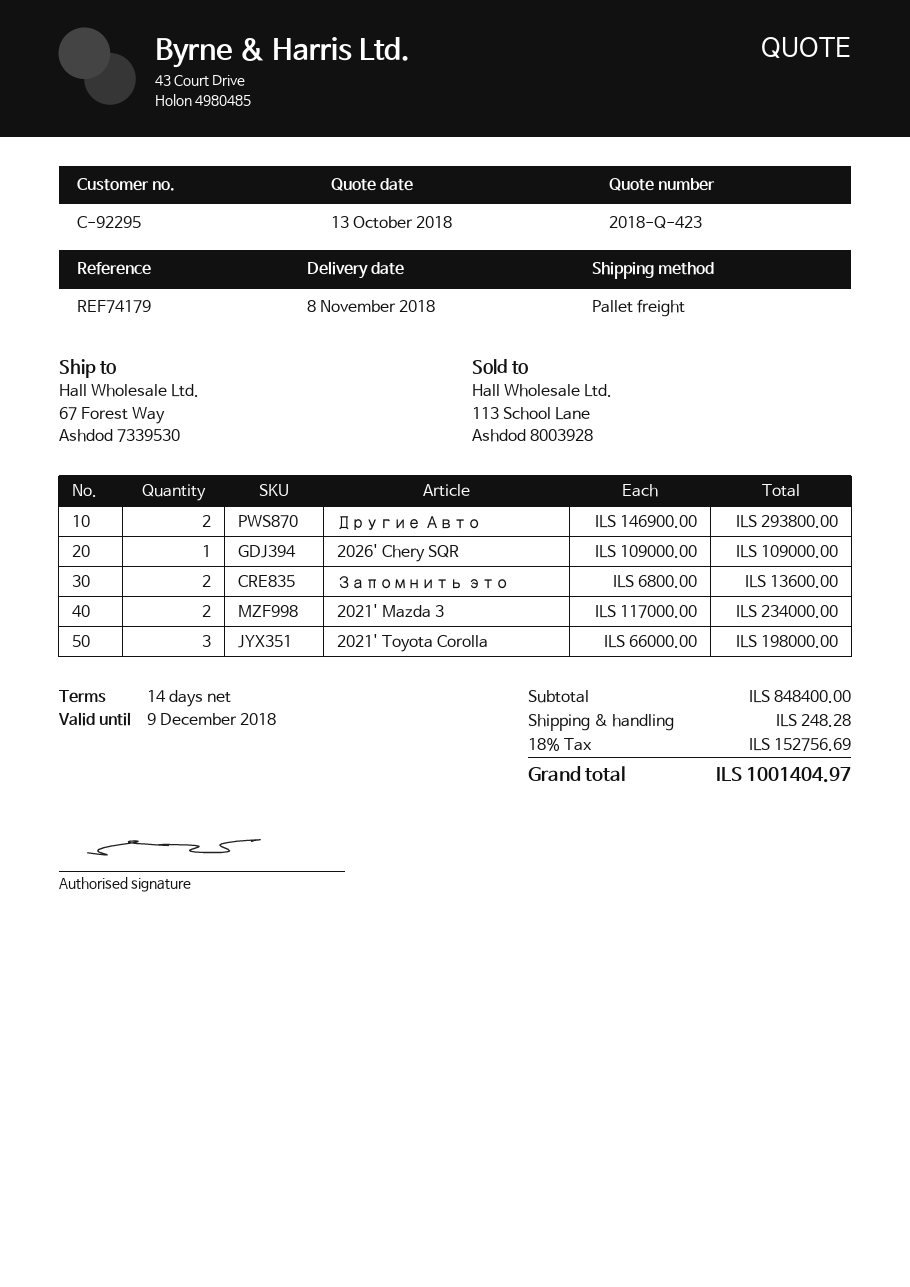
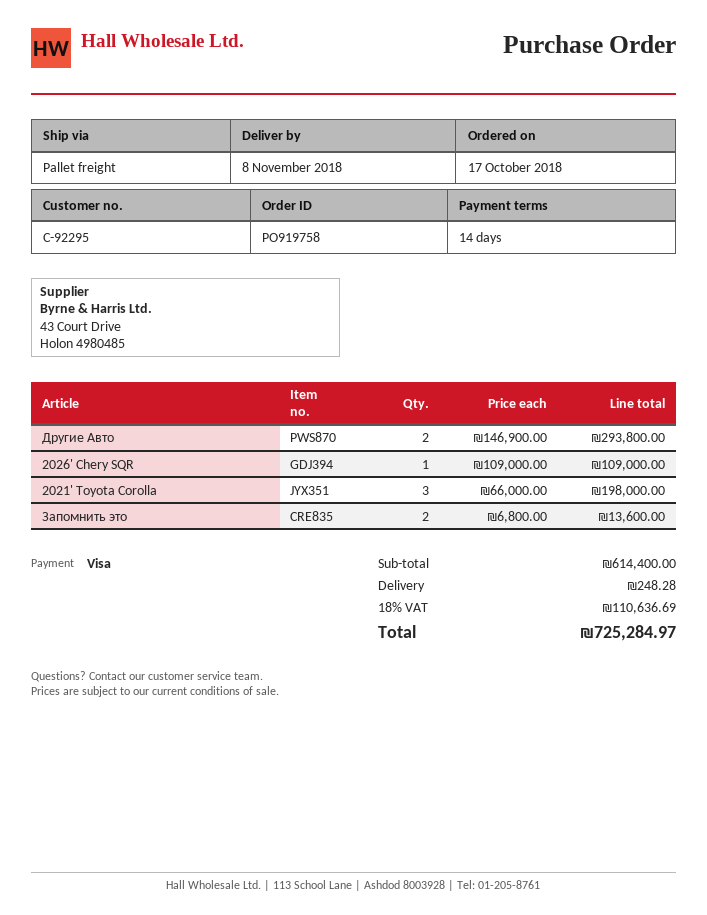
2021' Mazda 3: 2 x 117000.00 = 234000.00 -> none
subtotal: 848400.00 -> 614400.00
tax: 18% = 152756.69 -> 18% = 110636.69
total: 1001404.97 -> 725284.97

